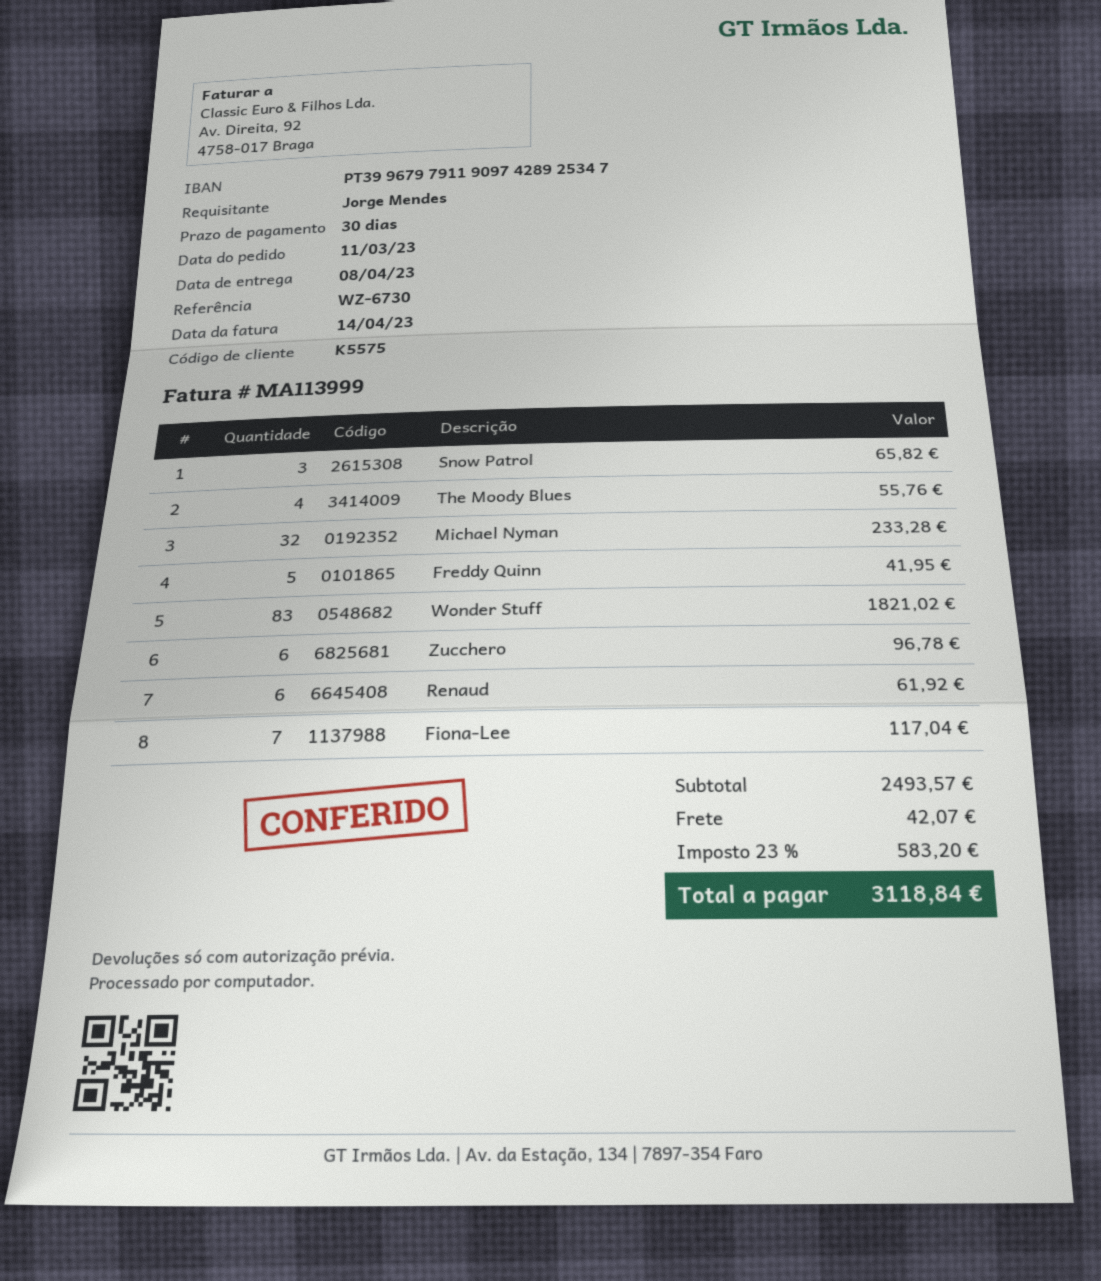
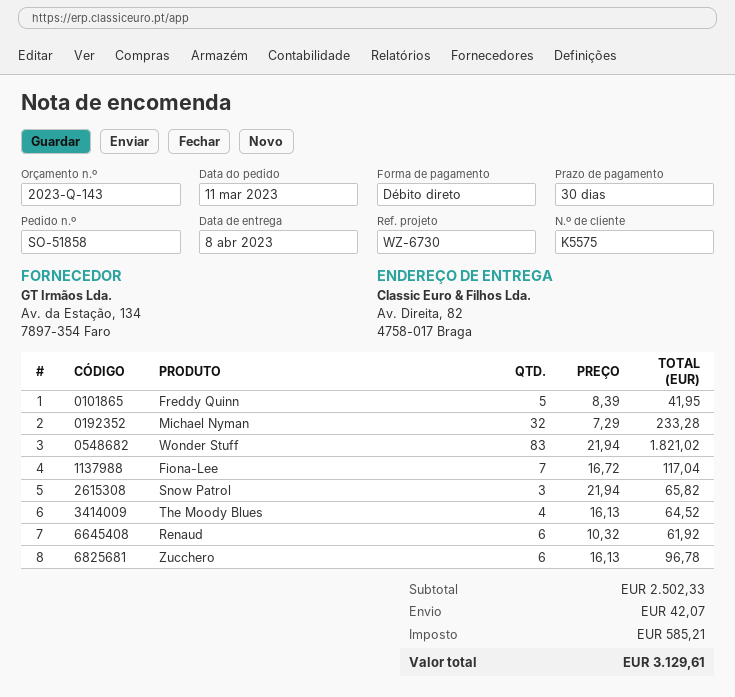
The Moody Blues: 4 for 55.76 -> 4 for 64.52
subtotal: 2493.57 -> 2502.33
tax: 583.20 -> 585.21
total: 3118.84 -> 3129.61

